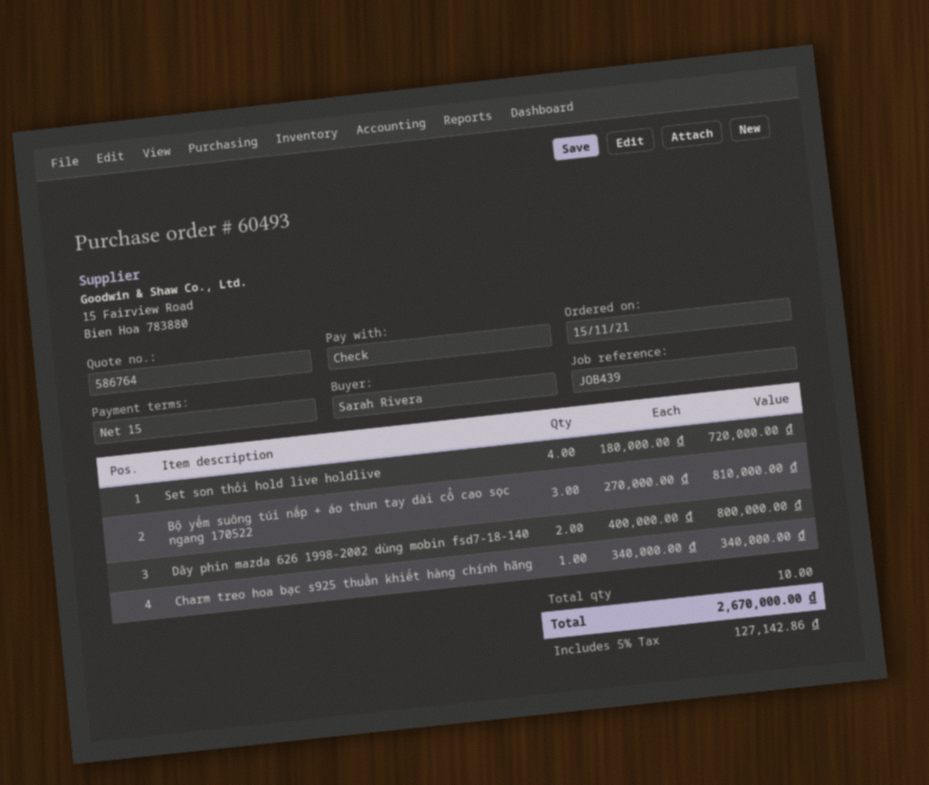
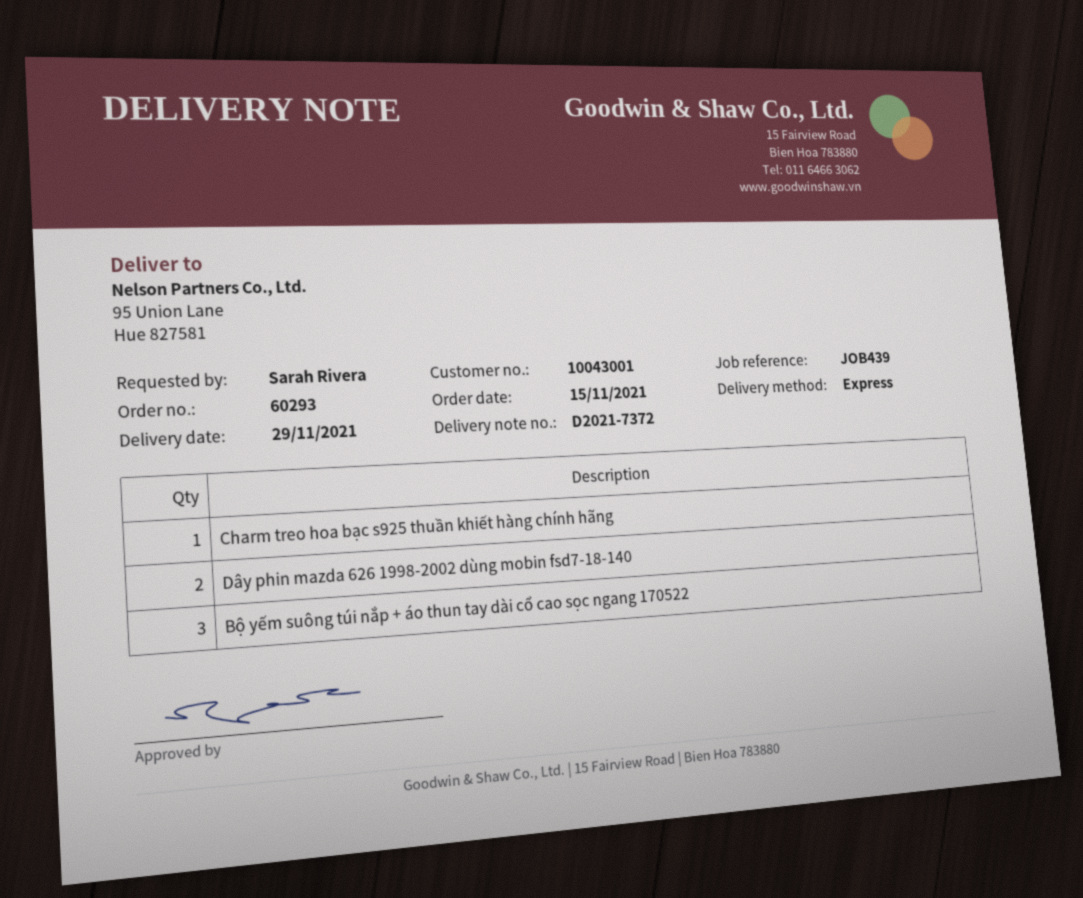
order number: 60493 -> 60293
Set son thỏi hold live holdlive: 4 -> none

